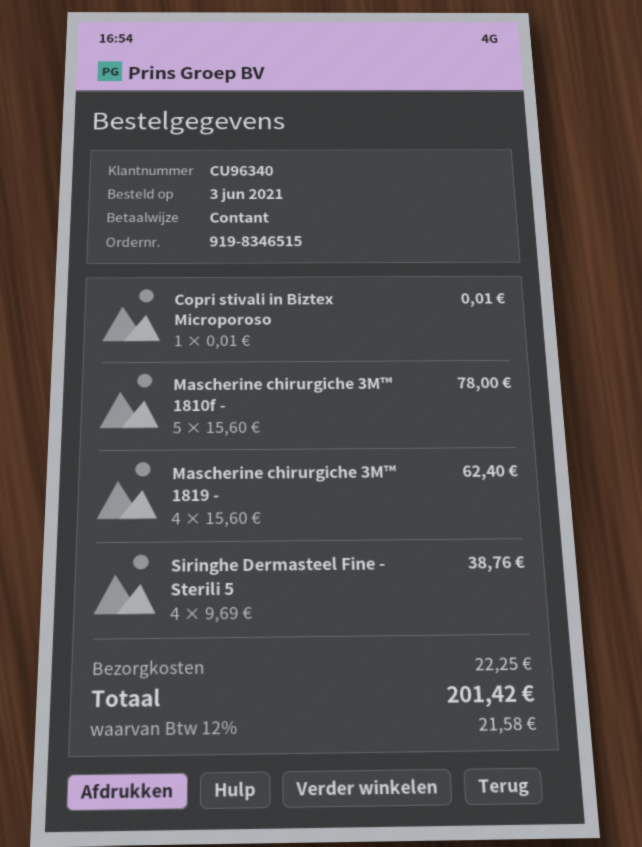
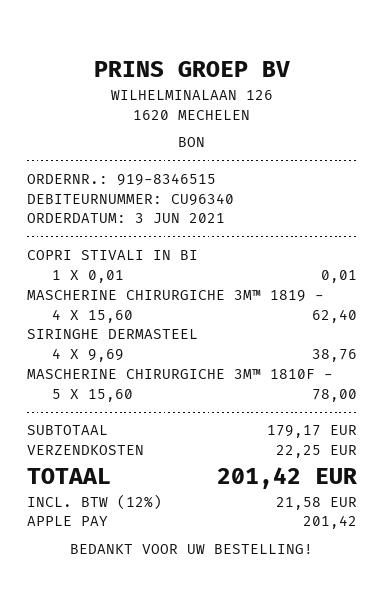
payment method: cash -> Apple Pay

